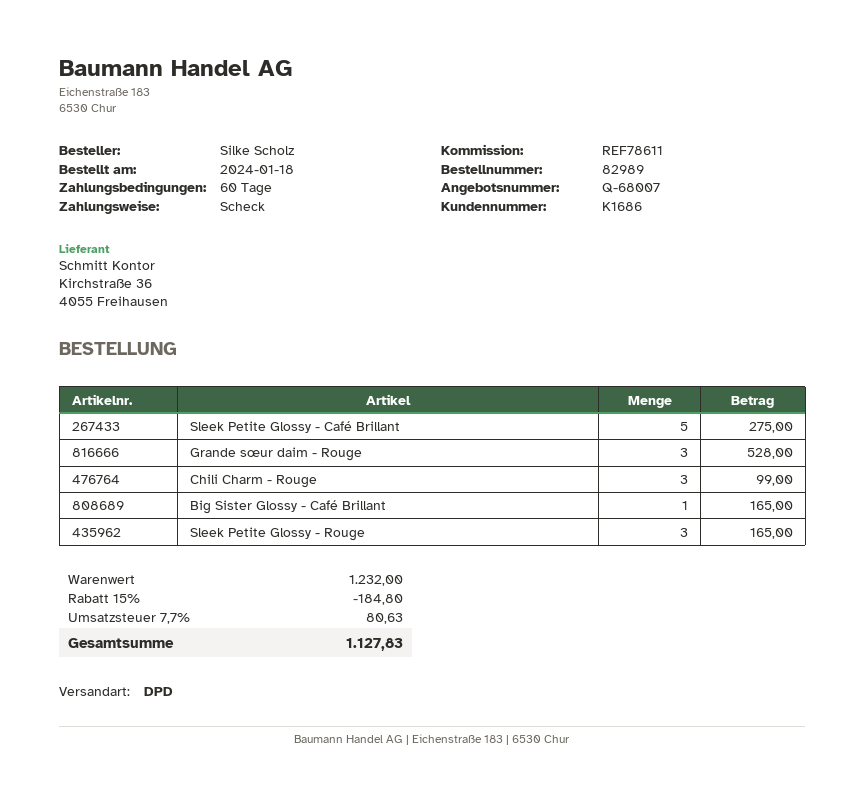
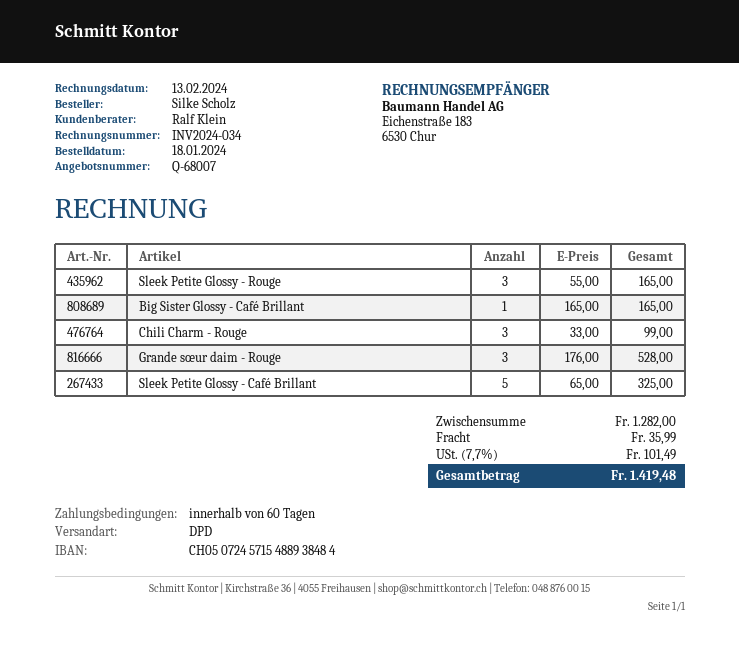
Sleek Petite Glossy - Café Brillant: 5 for 275.00 -> 5 for 325.00
subtotal: 1232.00 -> 1282.00
discount: 15% = 184.80 -> none
shipping: none -> 35.99
tax: 7.7% = 80.63 -> 7.7% = 101.49
total: 1127.83 -> 1419.48

